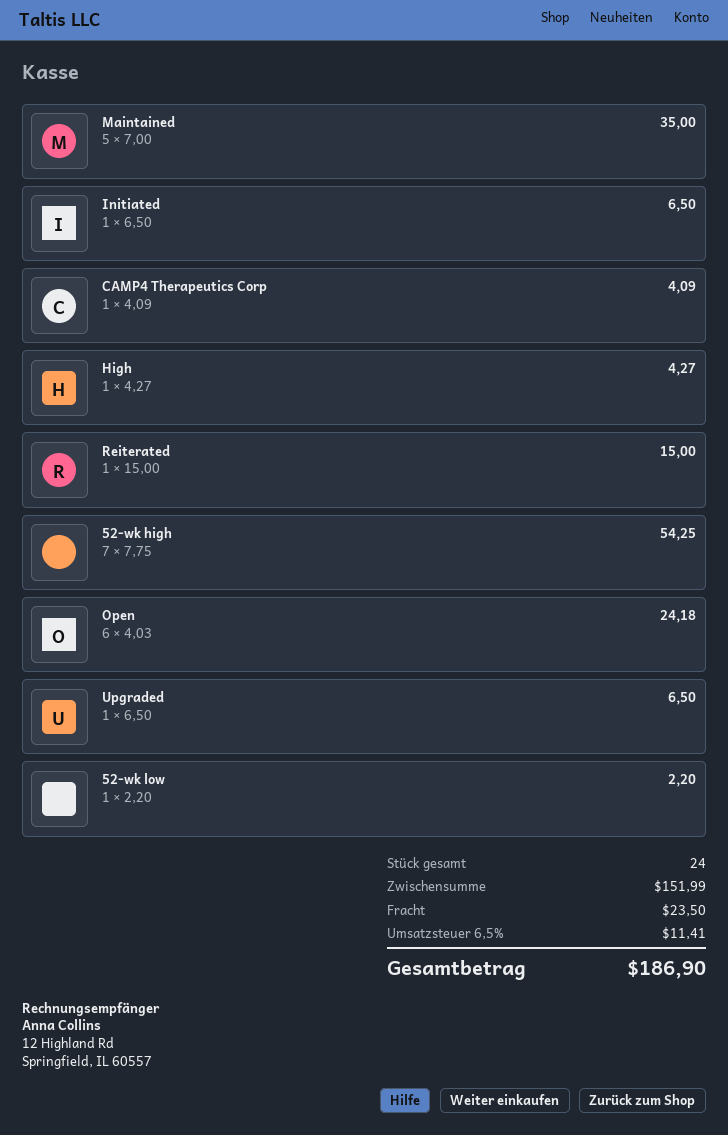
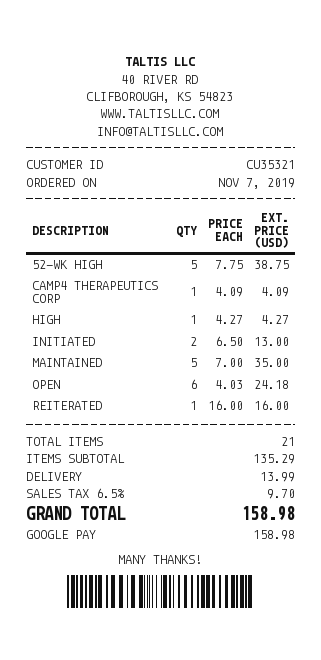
Initiated: 1 x 6.50 = 6.50 -> 2 x 6.50 = 13.00
Reiterated: 1 x 15.00 = 15.00 -> 1 x 16.00 = 16.00
52-wk high: 7 x 7.75 = 54.25 -> 5 x 7.75 = 38.75
Upgraded: 1 x 6.50 = 6.50 -> none
52-wk low: 1 x 2.20 = 2.20 -> none
total quantity: 24 -> 21
subtotal: 151.99 -> 135.29
shipping: 23.50 -> 13.99
tax: 6.5% = 11.41 -> 6.5% = 9.70
total: 186.90 -> 158.98

